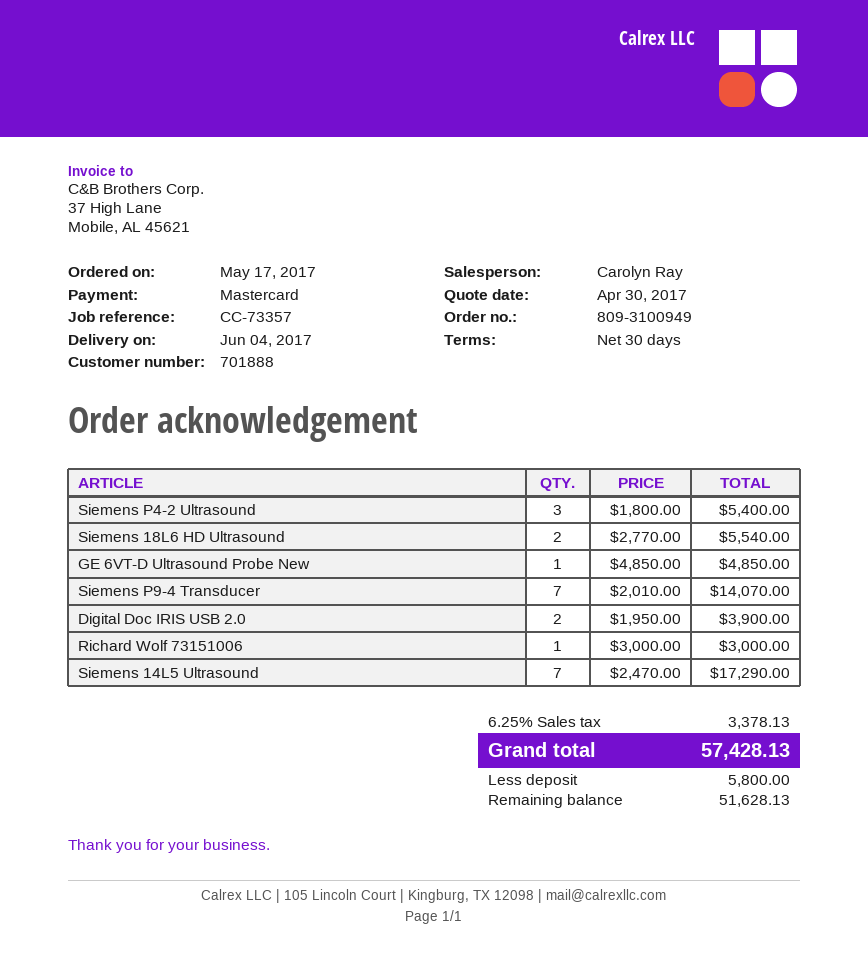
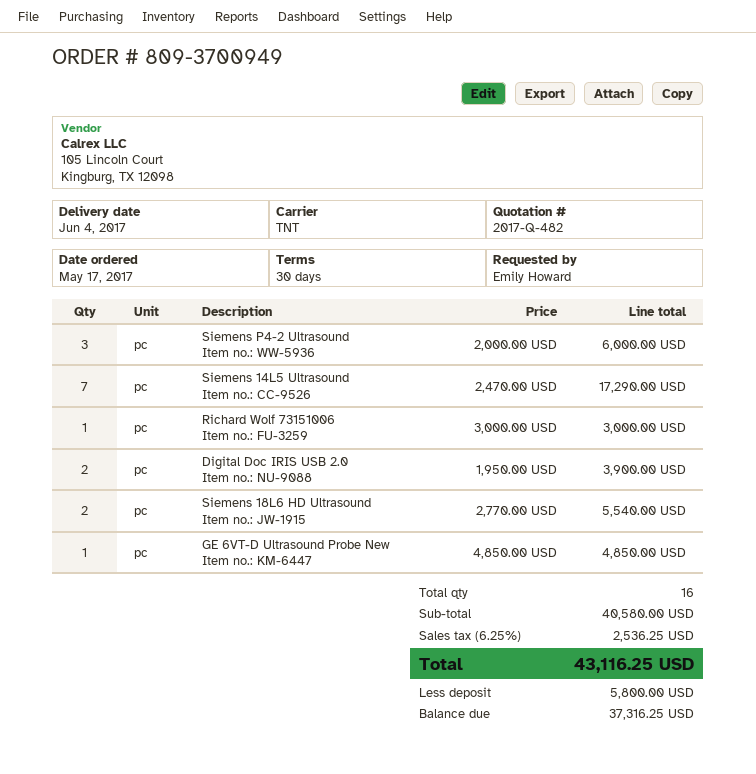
order number: 809-3100949 -> 809-3700949
Siemens P4-2 Ultrasound: 3 x 1800.00 = 5400.00 -> 3 x 2000.00 = 6000.00
Siemens P9-4 Transducer: 7 x 2010.00 = 14070.00 -> none
tax: 6.25% = 3378.13 -> 6.25% = 2536.25
total: 57428.13 -> 43116.25
balance: 51628.13 -> 37316.25

